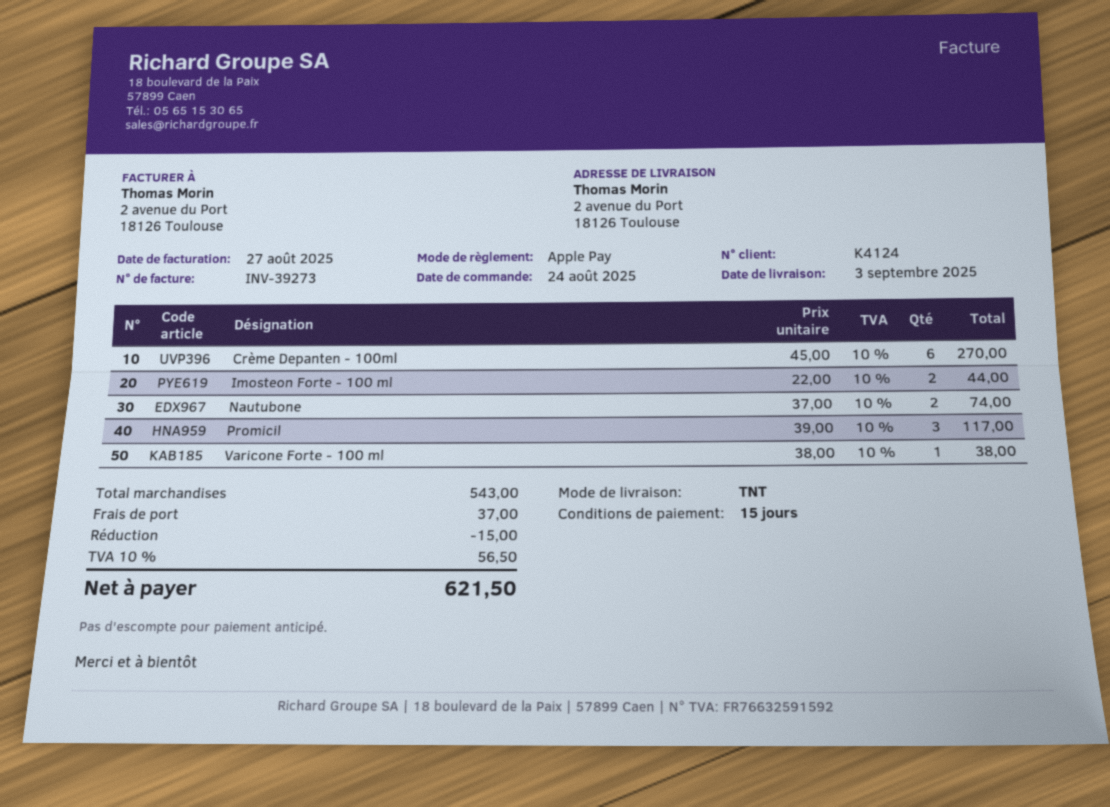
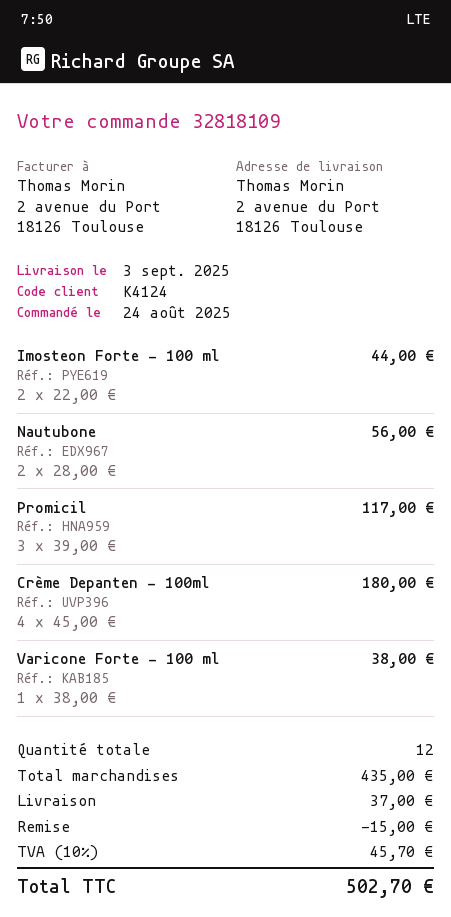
Crème Depanten - 100ml: 6 x 45.00 = 270.00 -> 4 x 45.00 = 180.00
Nautubone: 2 x 37.00 = 74.00 -> 2 x 28.00 = 56.00
subtotal: 543.00 -> 435.00
tax: 10% = 56.50 -> 10% = 45.70
total: 621.50 -> 502.70

